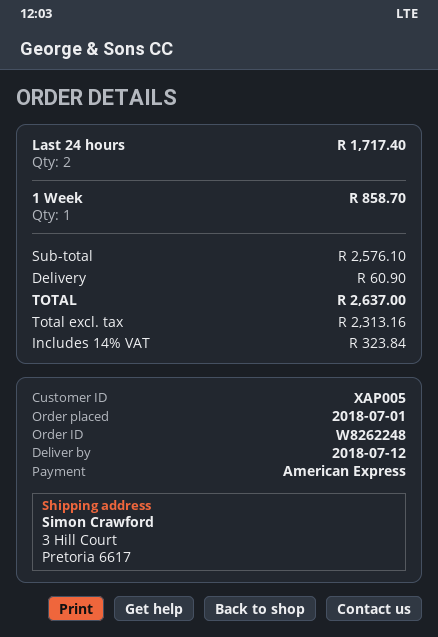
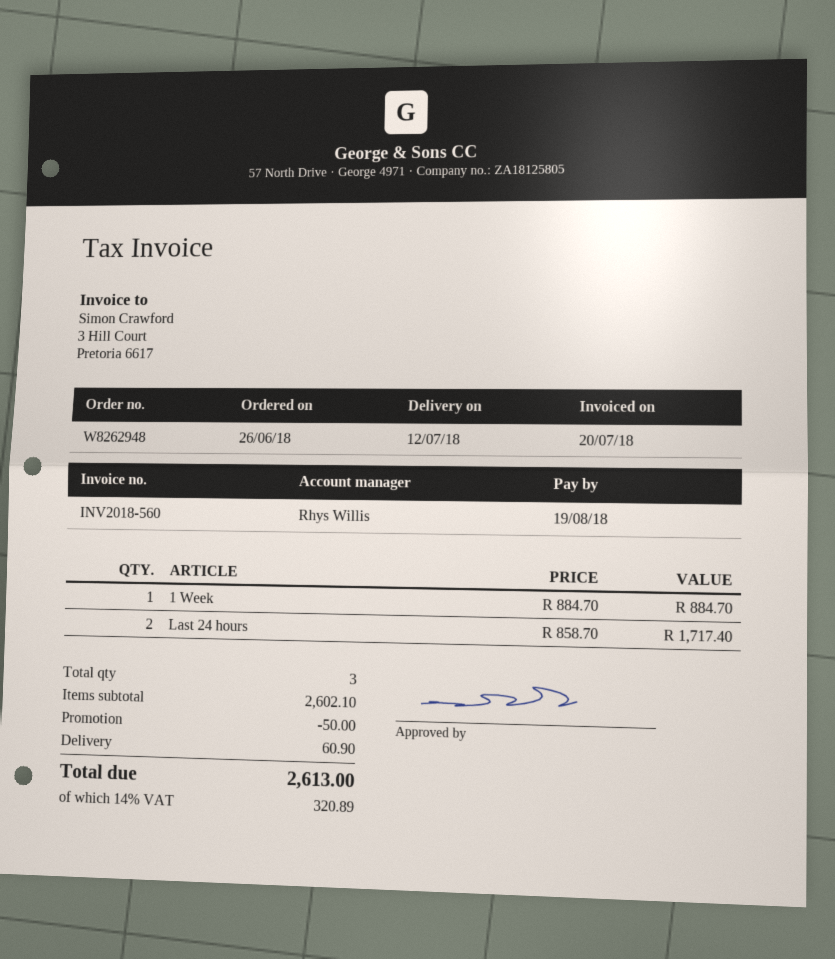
order number: W8262248 -> W8262948
order date: 2018-07-01 -> 2018-06-26
1 Week: 1 for 858.70 -> 1 for 884.70
subtotal: 2576.10 -> 2602.10
discount: none -> 50.00
tax: 14% = 323.84 -> 14% = 320.89
total: 2637.00 -> 2613.00

